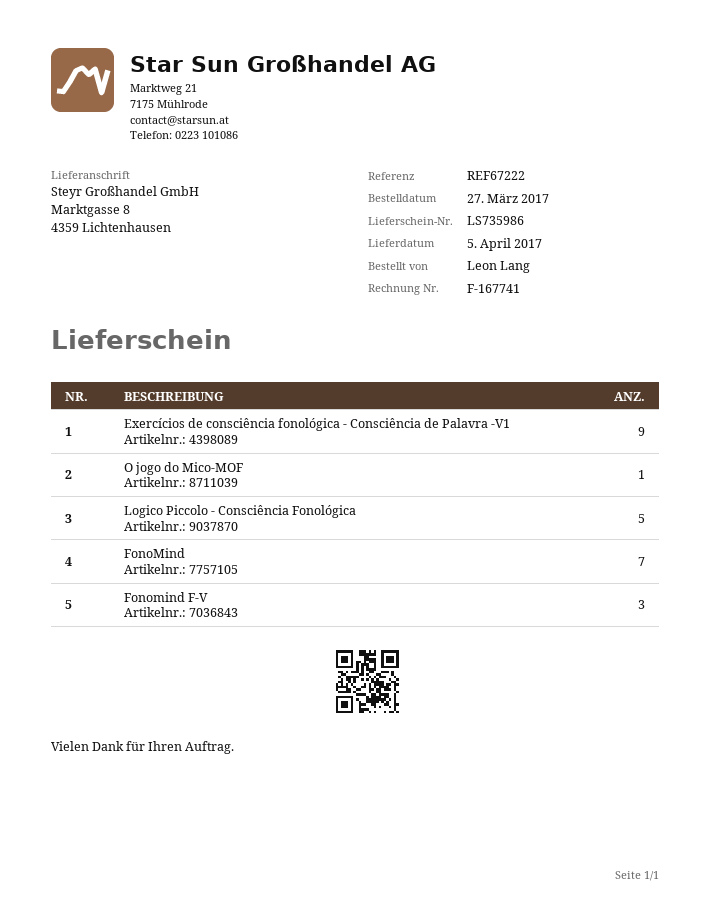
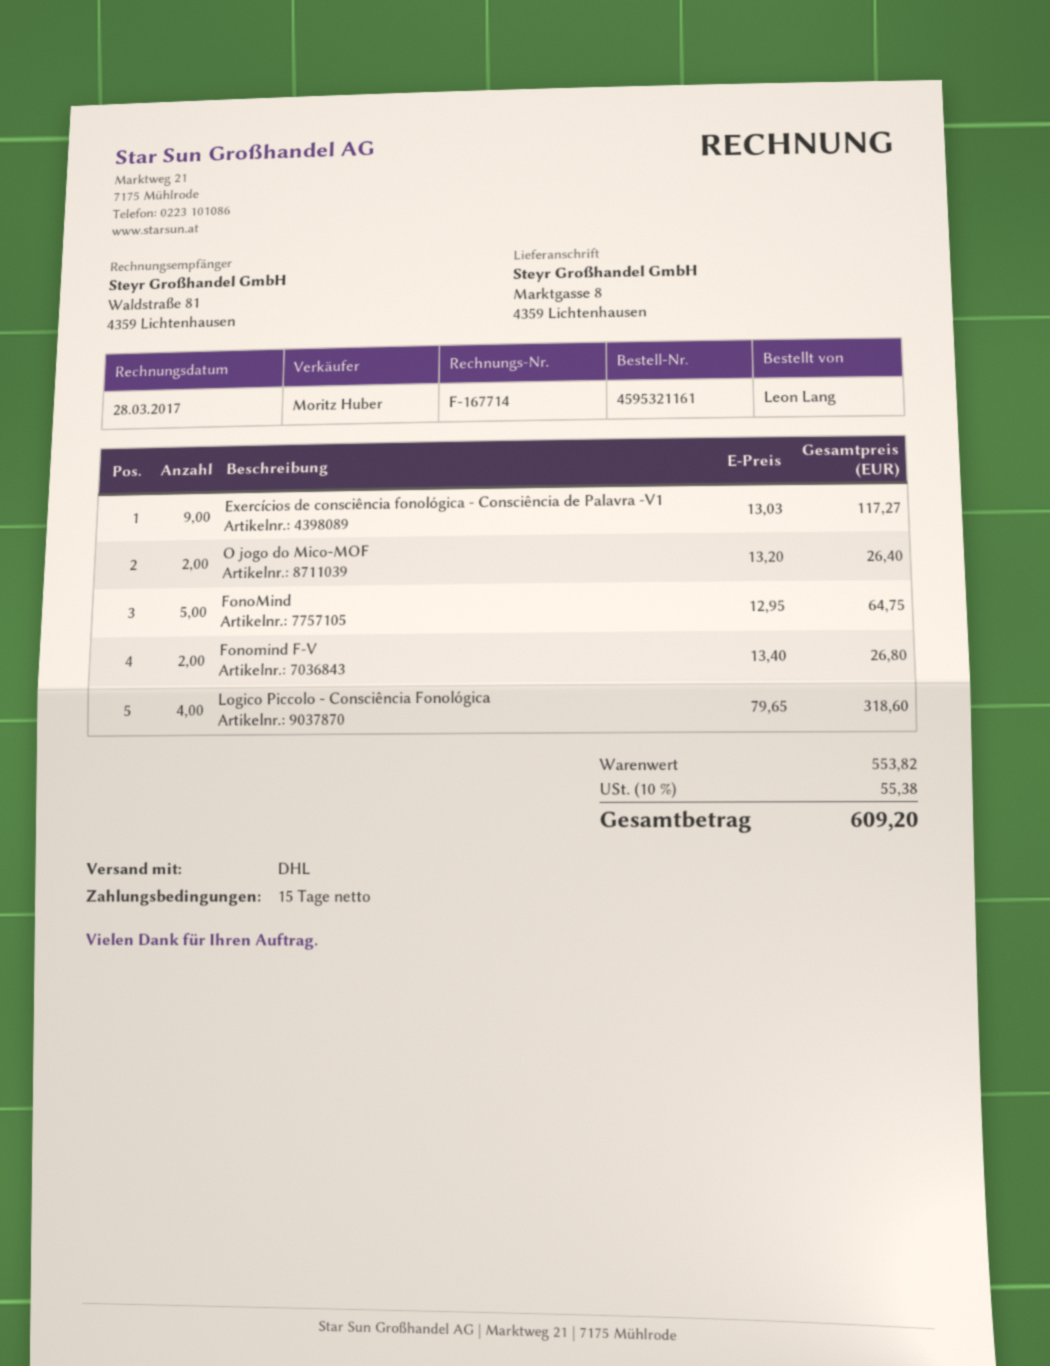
invoice number: F-167741 -> F-167714
O jogo do Mico-MOF: 1 -> 2
Logico Piccolo - Consciência Fonológica: 5 -> 4
FonoMind: 7 -> 5
Fonomind F-V: 3 -> 2

